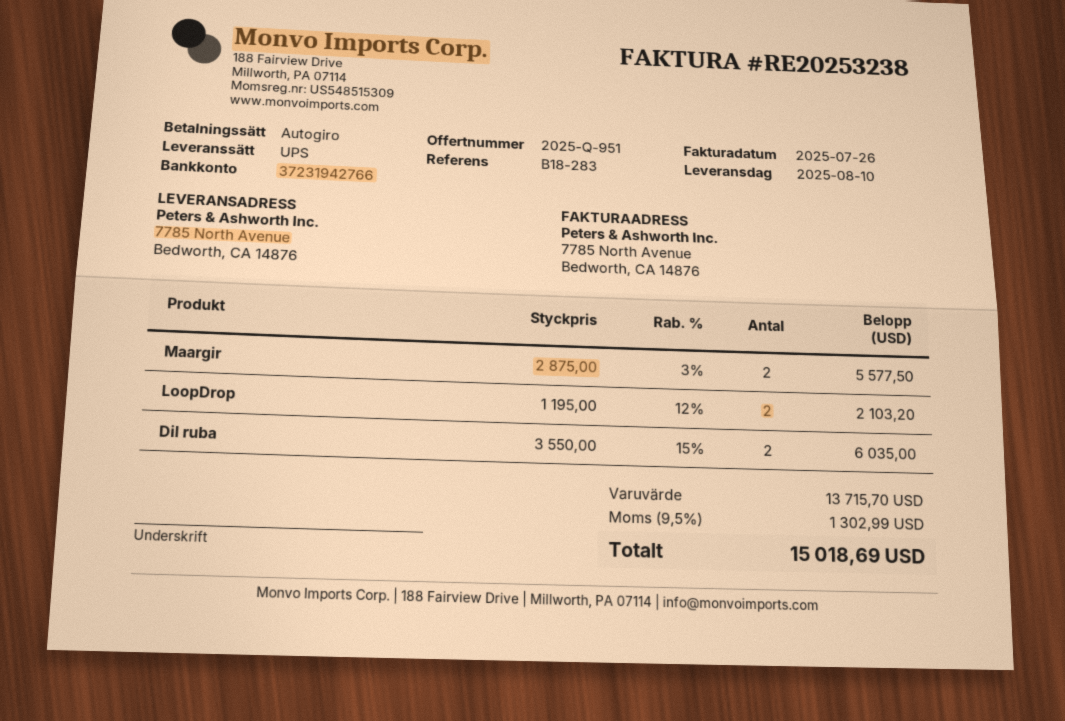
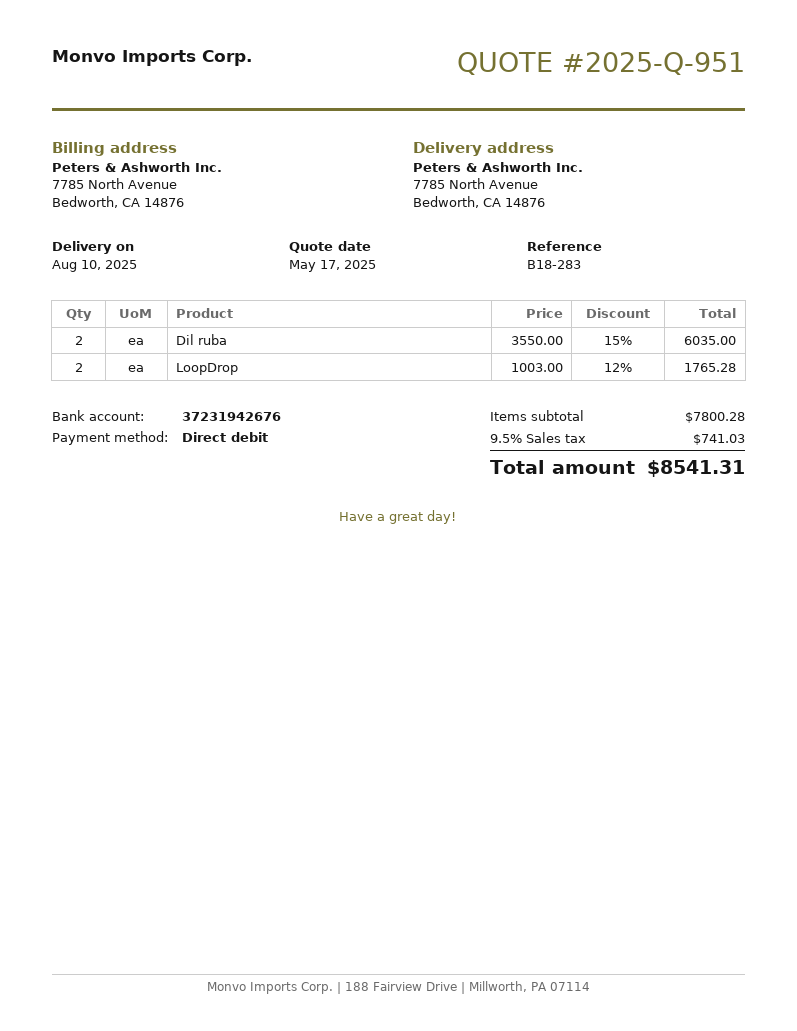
bank account: 37231942766 -> 37231942676
Maargir: 2 x 2875.00 - 3% = 5577.50 -> none
LoopDrop: 2 x 1195.00 - 12% = 2103.20 -> 2 x 1003.00 - 12% = 1765.28
subtotal: 13715.70 -> 7800.28
tax: 9.5% = 1302.99 -> 9.5% = 741.03
total: 15018.69 -> 8541.31

